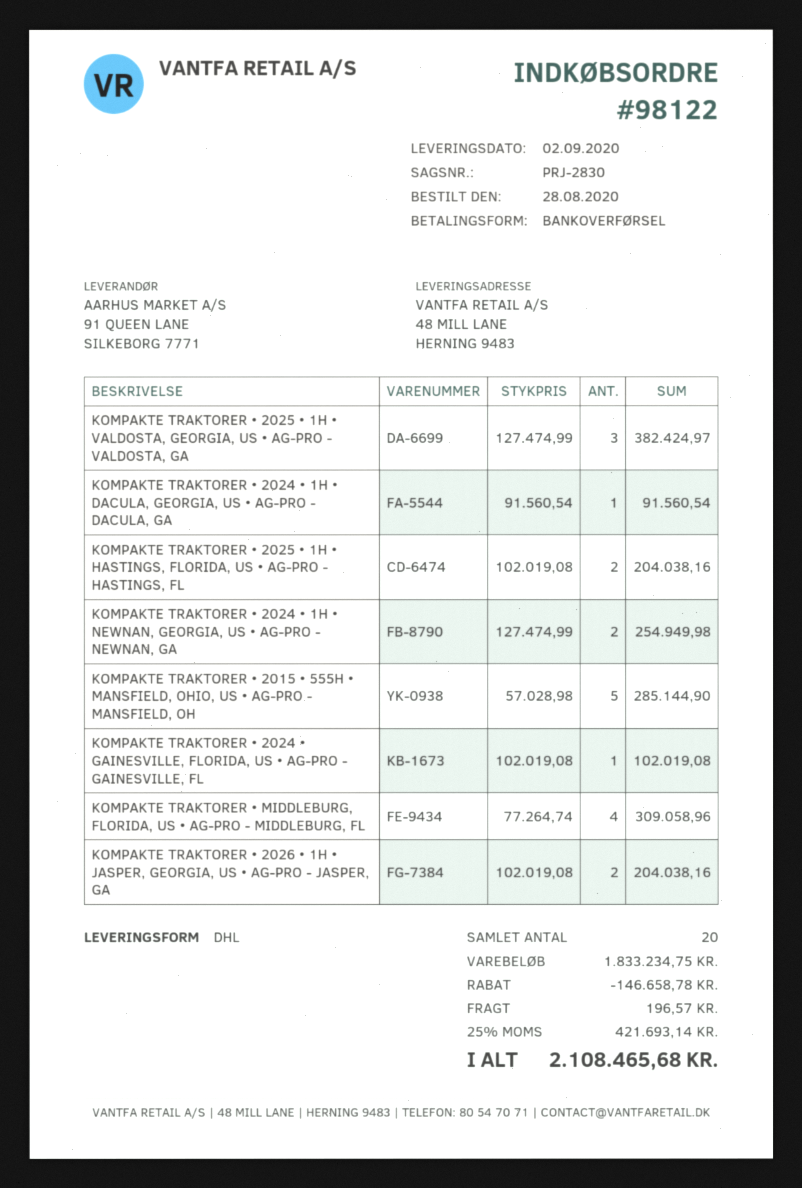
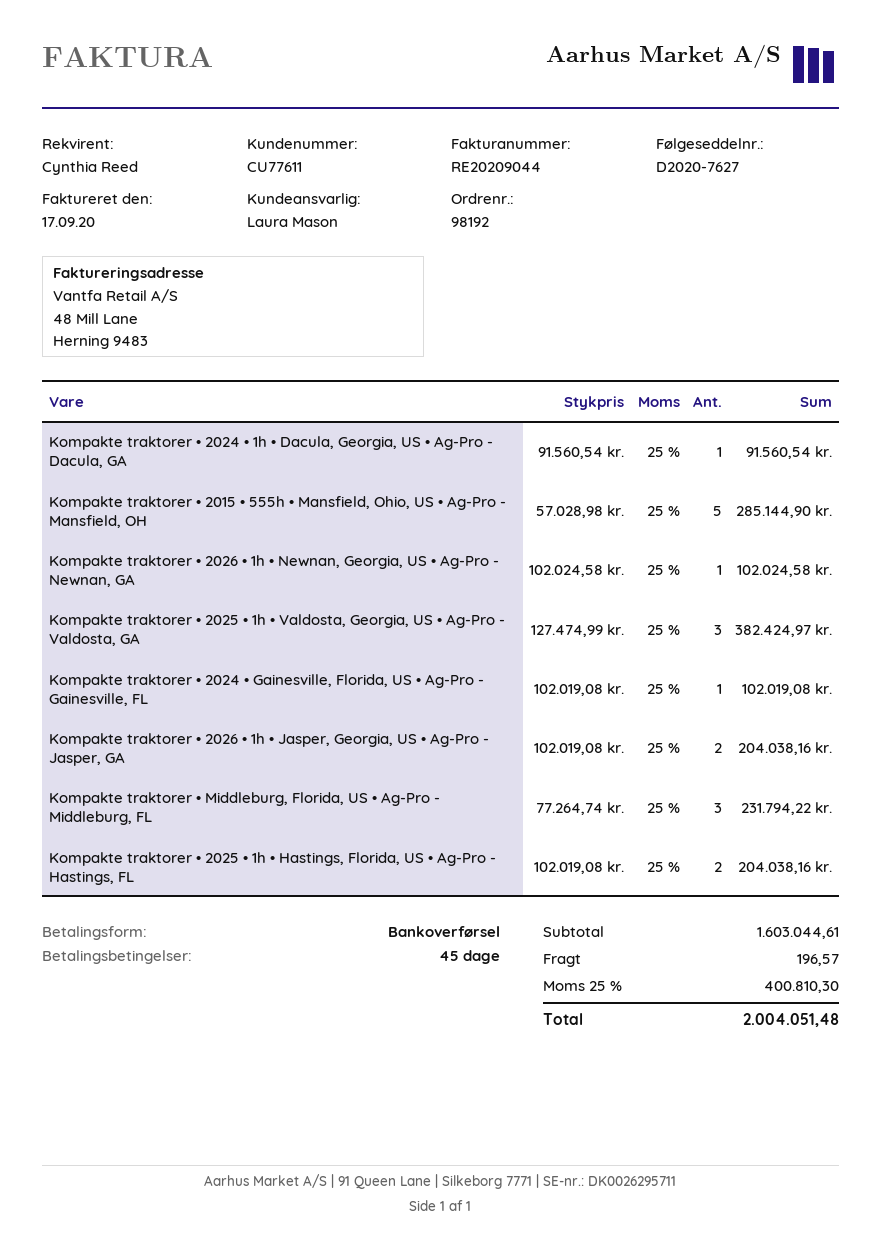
order number: 98122 -> 98192
KOMPAKTE TRAKTORER • 2024 • 1H • NEWNAN, GEORGIA, US • AG-PRO - NEWNAN, GA: 2 x 127474.99 = 254949.98 -> none
KOMPAKTE TRAKTORER • MIDDLEBURG, FLORIDA, US • AG-PRO - MIDDLEBURG, FL: 4 x 77264.74 = 309058.96 -> 3 x 77264.74 = 231794.22
Kompakte traktorer • 2026 • 1h • Newnan, Georgia, US • Ag-Pro - Newnan, GA: none -> 1 x 102024.58 = 102024.58
subtotal: 1833234.75 -> 1603044.61
discount: 146658.78 -> none
tax: 25% = 421693.14 -> 25% = 400810.30
total: 2108465.68 -> 2004051.48

